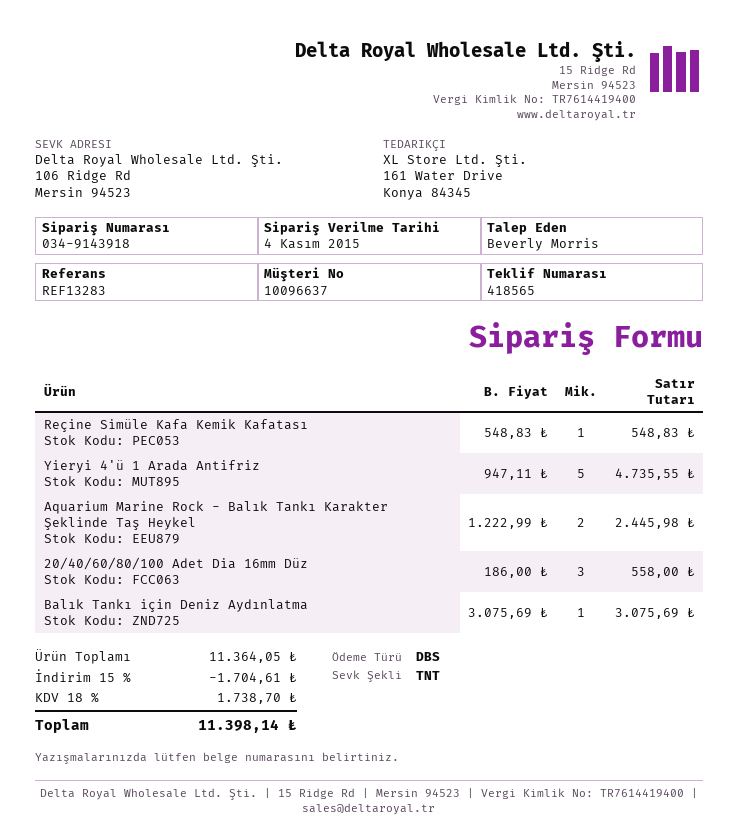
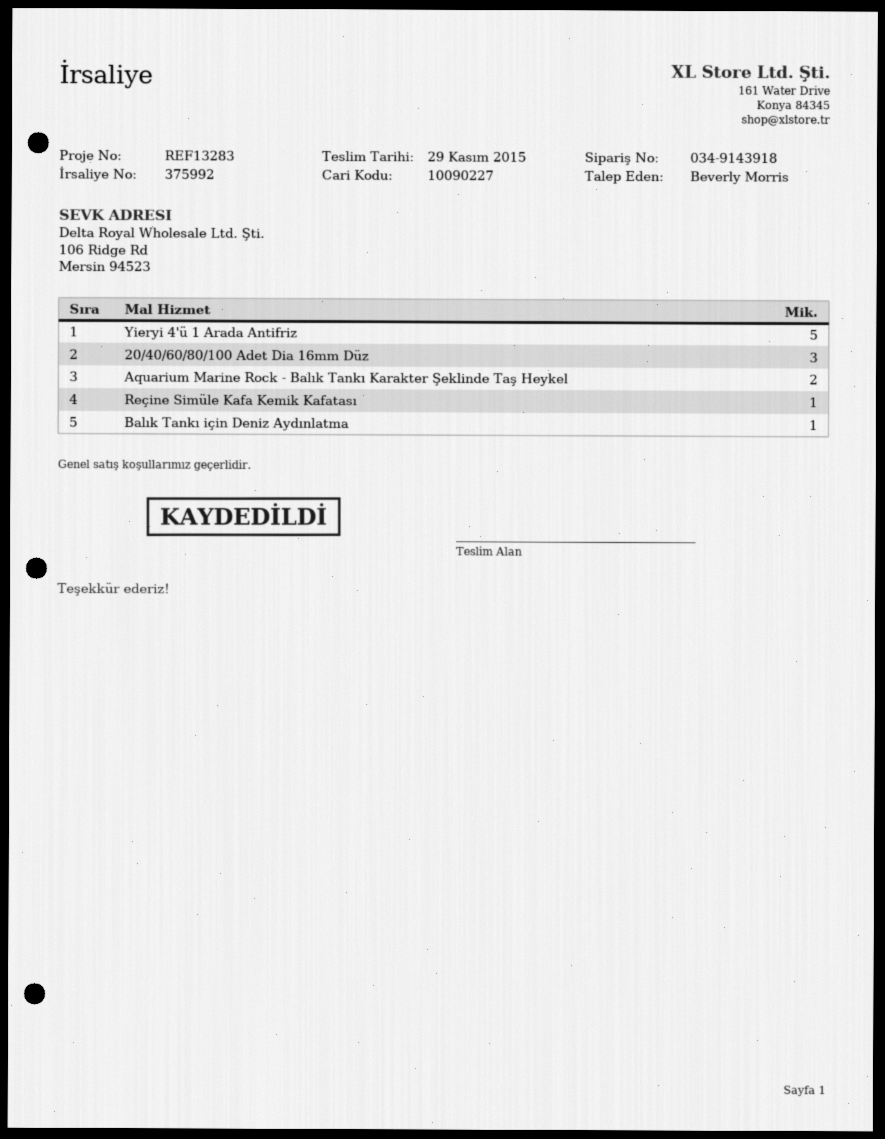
customer number: 10096637 -> 10090227

